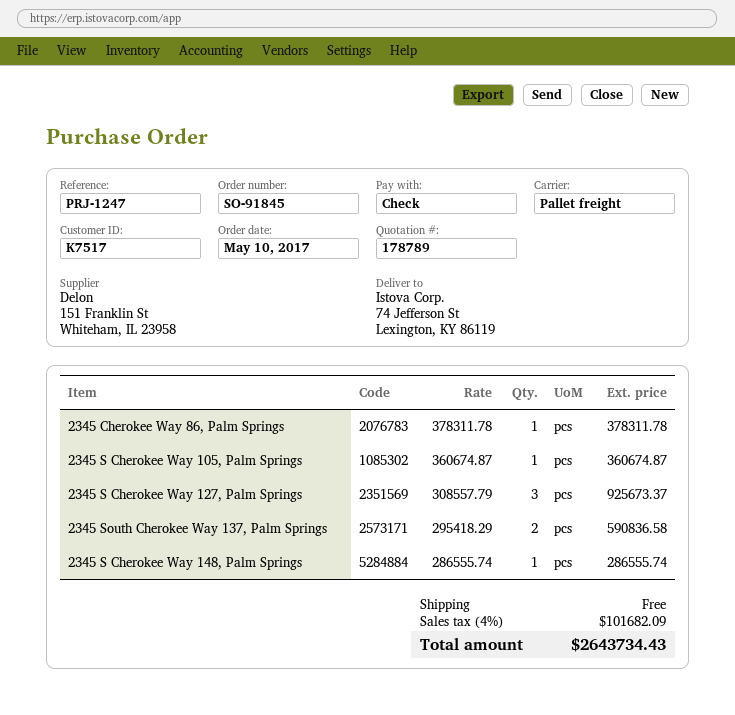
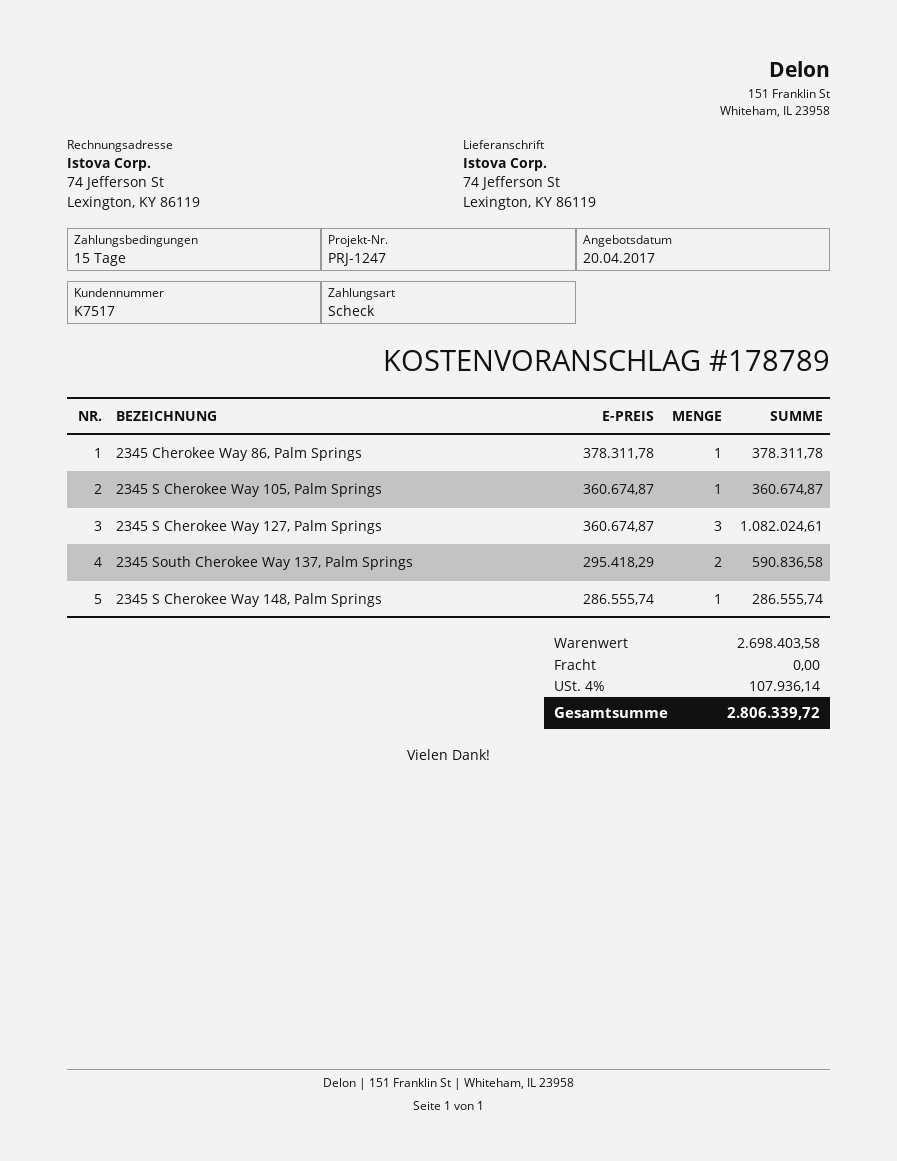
2345 S Cherokee Way 127, Palm Springs: 3 x 308557.79 = 925673.37 -> 3 x 360674.87 = 1082024.61
tax: 4% = 101682.09 -> 4% = 107936.14
total: 2643734.43 -> 2806339.72

